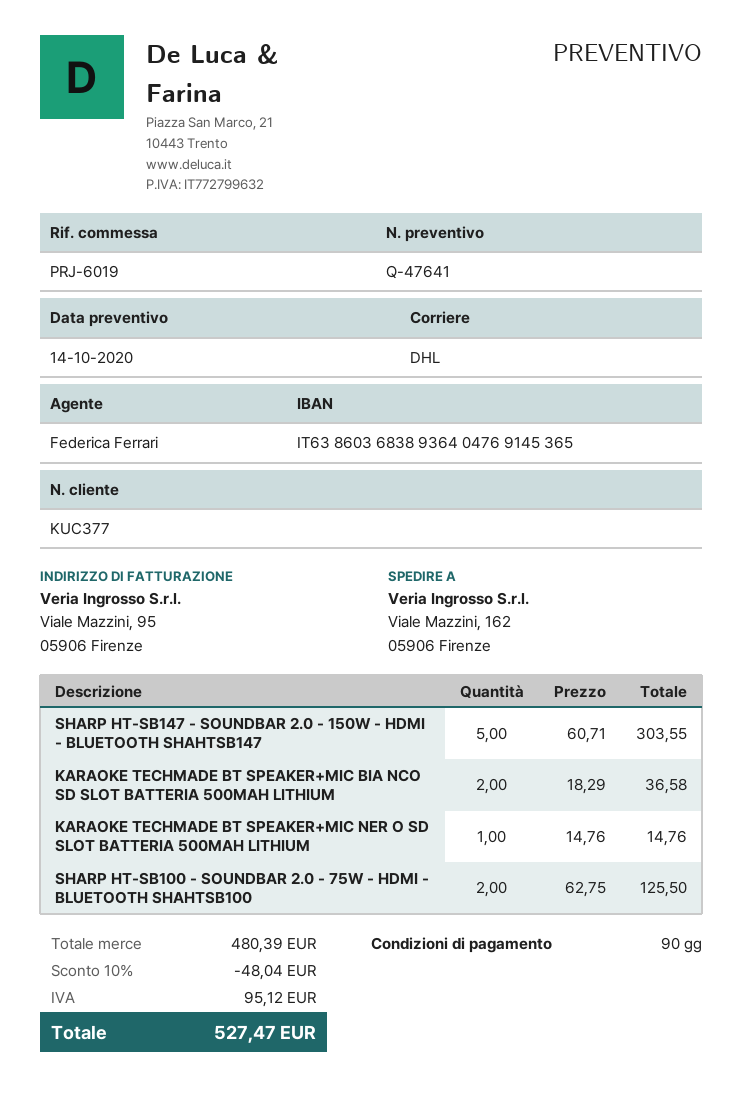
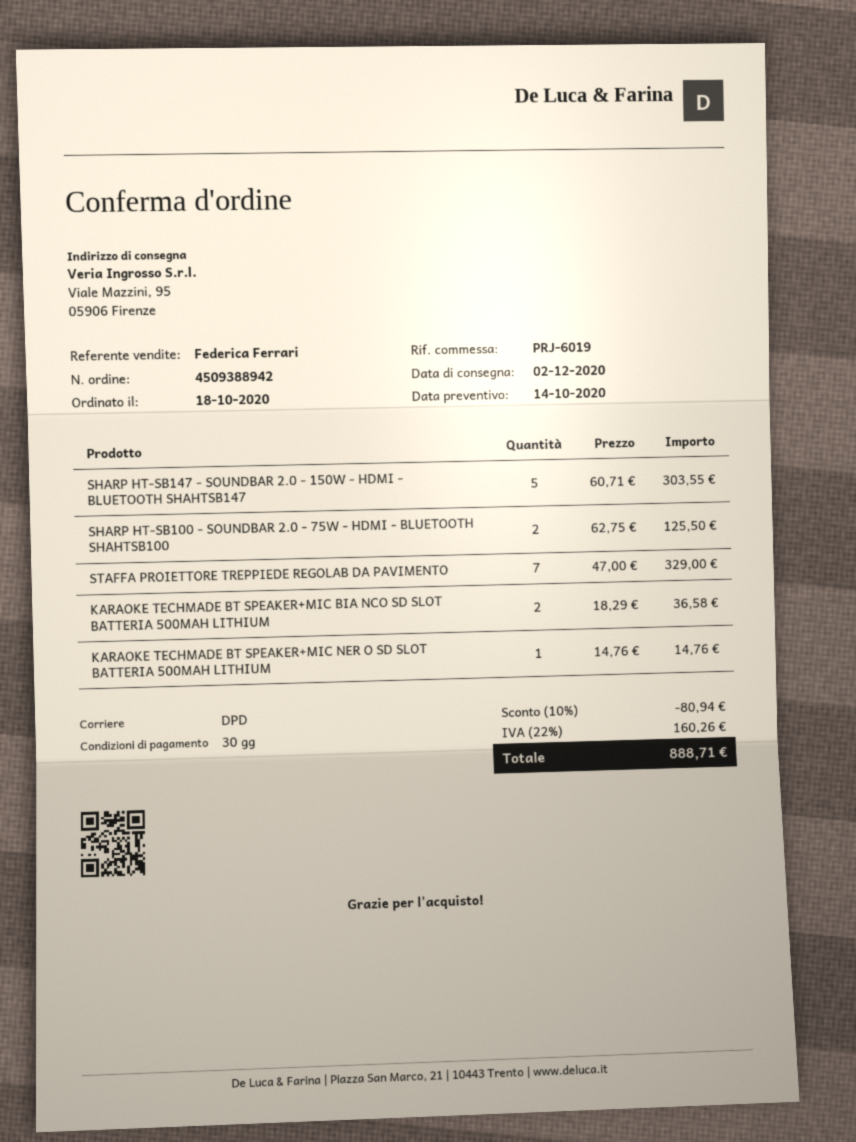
payment terms: 90 days -> 30 days
shipping method: DHL -> DPD
ship to: Viale Mazzini, 162, 05906 Firenze -> Viale Mazzini, 95, 05906 Firenze
STAFFA PROIETTORE TREPPIEDE REGOLAB DA PAVIMENTO: none -> 7 x 47.00 = 329.00
discount: 10% = 48.04 -> 10% = 80.94
tax: 95.12 -> 160.26
total: 527.47 -> 888.71

